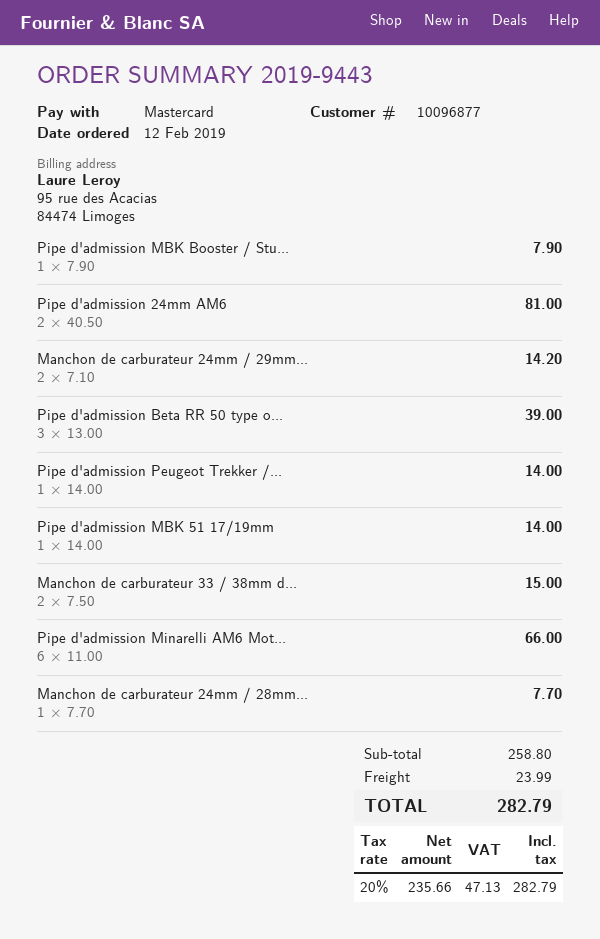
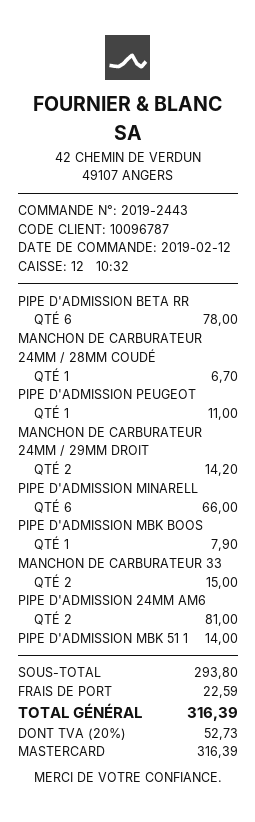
order number: 2019-9443 -> 2019-2443
customer number: 10096877 -> 10096787
Pipe d'admission Beta RR 50 type o...: 3 for 39.00 -> 6 for 78.00
Pipe d'admission Peugeot Trekker /...: 1 for 14.00 -> 1 for 11.00
Manchon de carburateur 24mm / 28mm...: 1 for 7.70 -> 1 for 6.70
subtotal: 258.80 -> 293.80
shipping: 23.99 -> 22.59
tax: 20% = 47.13 -> 20% = 52.73
total: 282.79 -> 316.39

